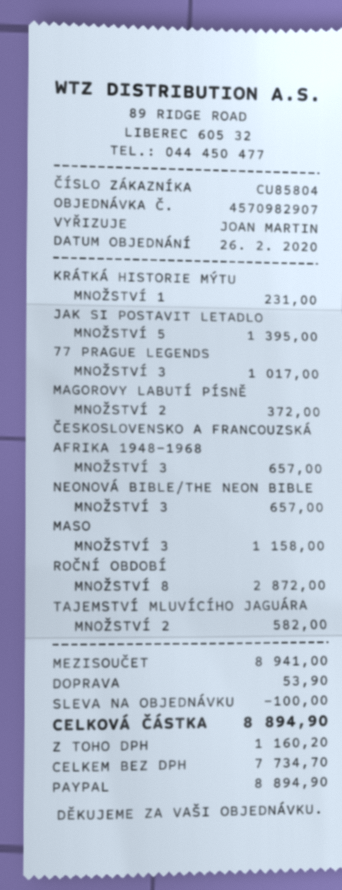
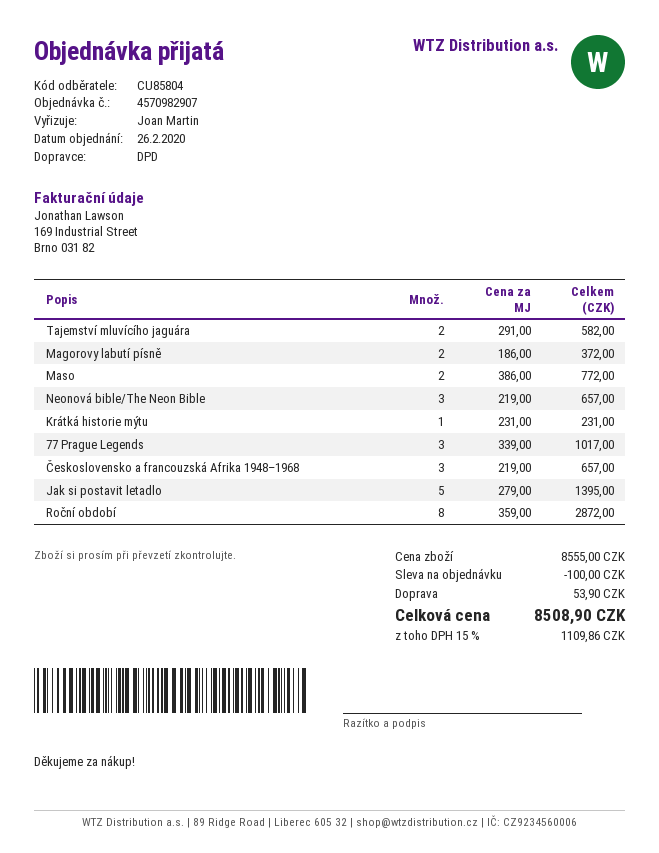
MASO: 3 for 1158.00 -> 2 for 772.00
subtotal: 8941.00 -> 8555.00
tax: 1160.20 -> 1109.86
total: 8894.90 -> 8508.90

